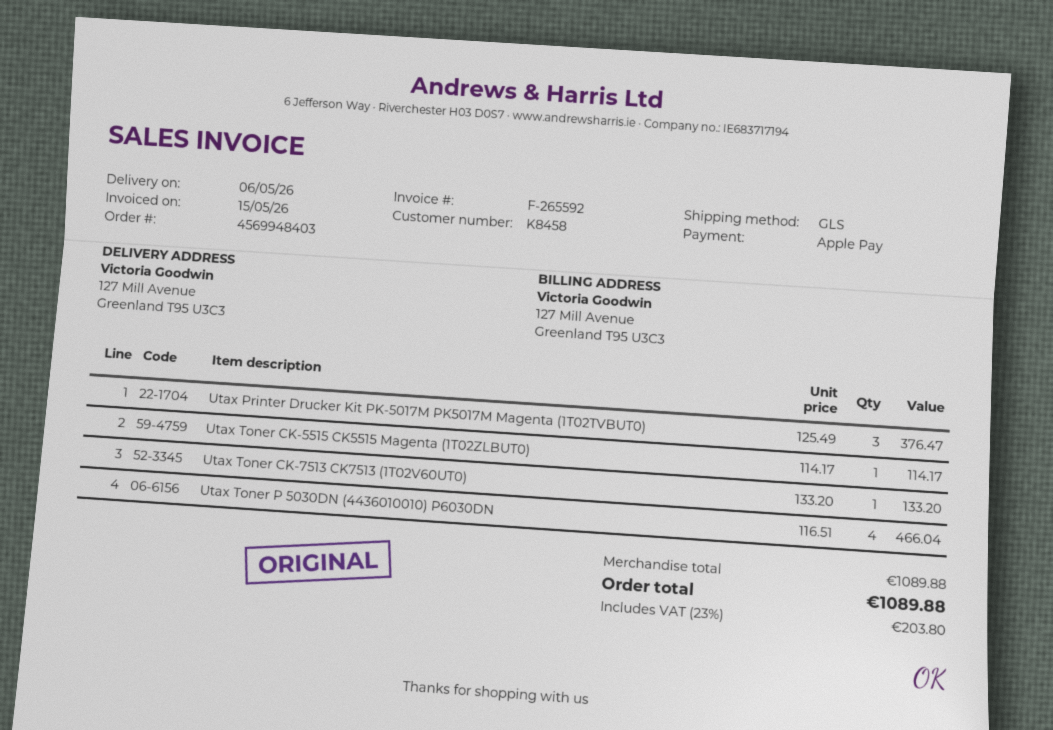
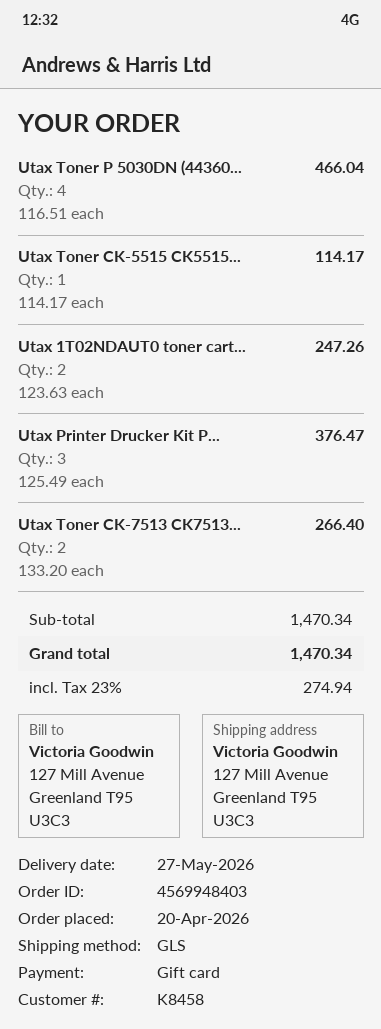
delivery date: 2026-05-06 -> 2026-05-27
payment method: Apple Pay -> gift card
Utax Toner CK-7513 CK7513 (1T02V60UT0): 1 x 133.20 = 133.20 -> 2 x 133.20 = 266.40
Utax 1T02NDAUT0 toner cart...: none -> 2 x 123.63 = 247.26
subtotal: 1089.88 -> 1470.34
tax: 23% = 203.80 -> 23% = 274.94
total: 1089.88 -> 1470.34

